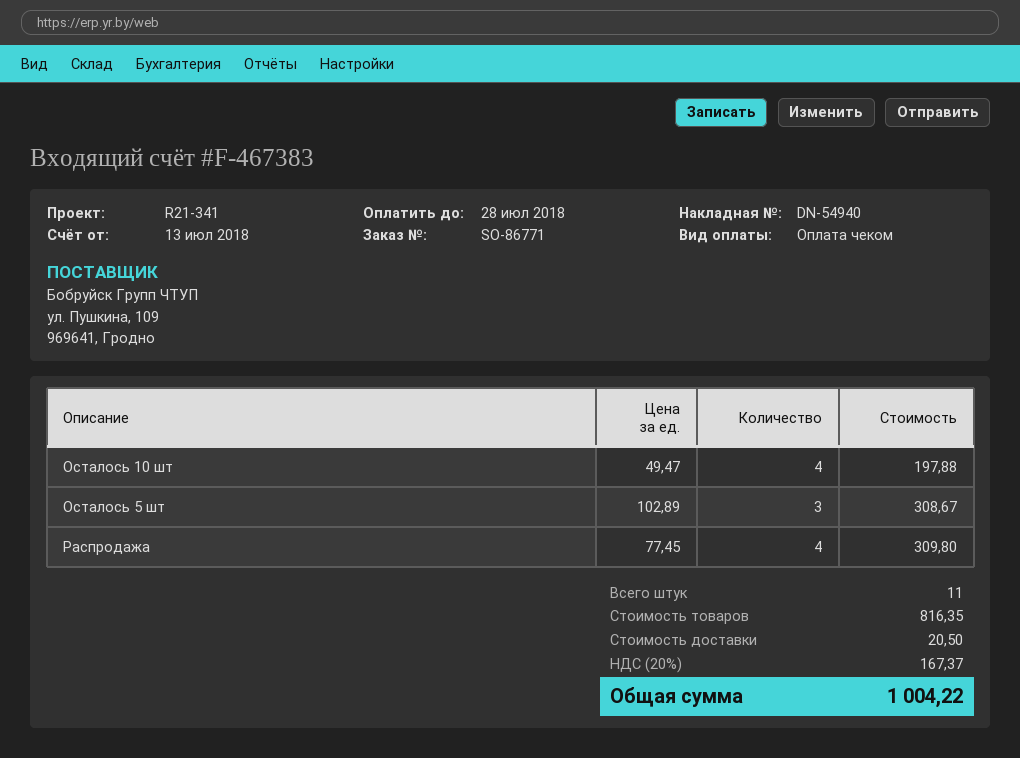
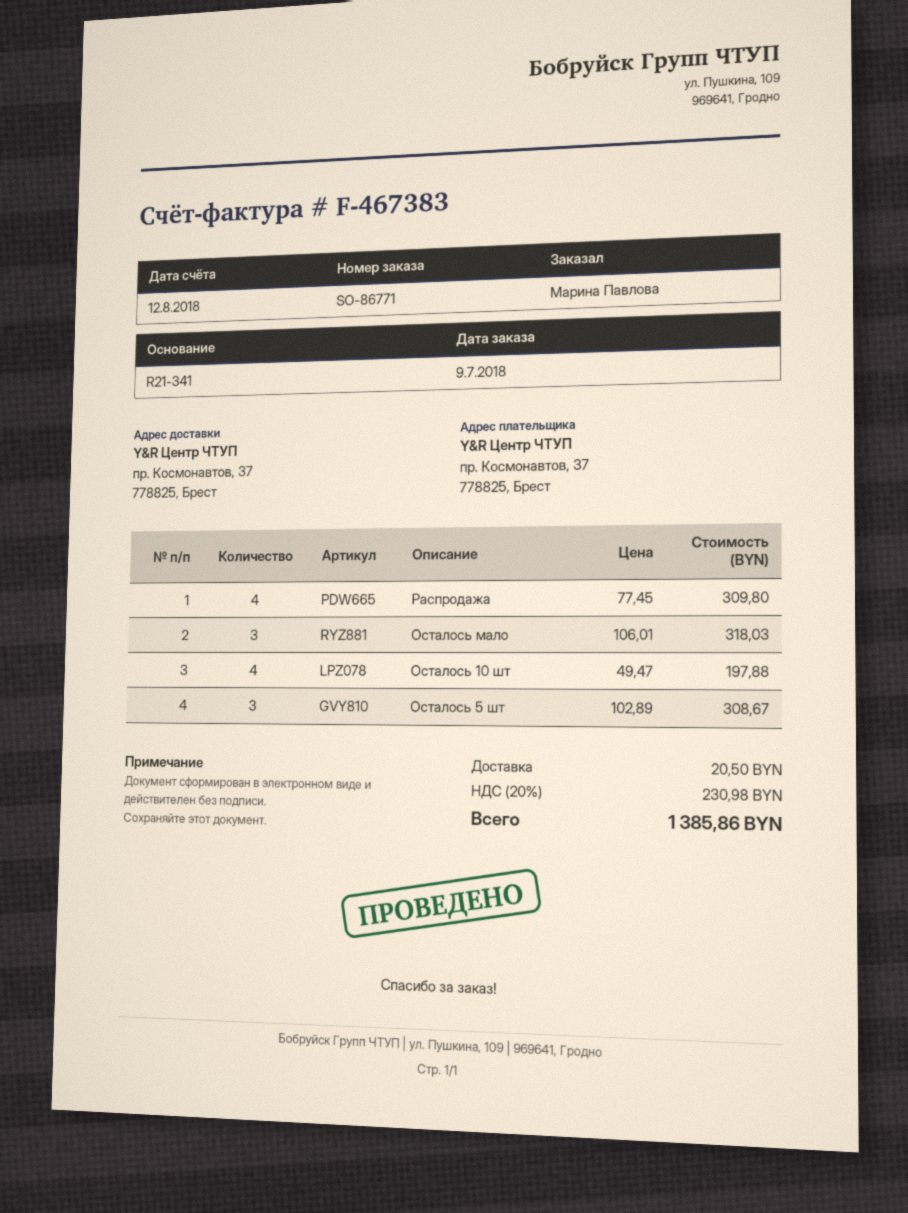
invoice date: 2018-07-13 -> 2018-08-12
Осталось мало: none -> 3 x 106.01 = 318.03
tax: 20% = 167.37 -> 20% = 230.98
total: 1004.22 -> 1385.86

